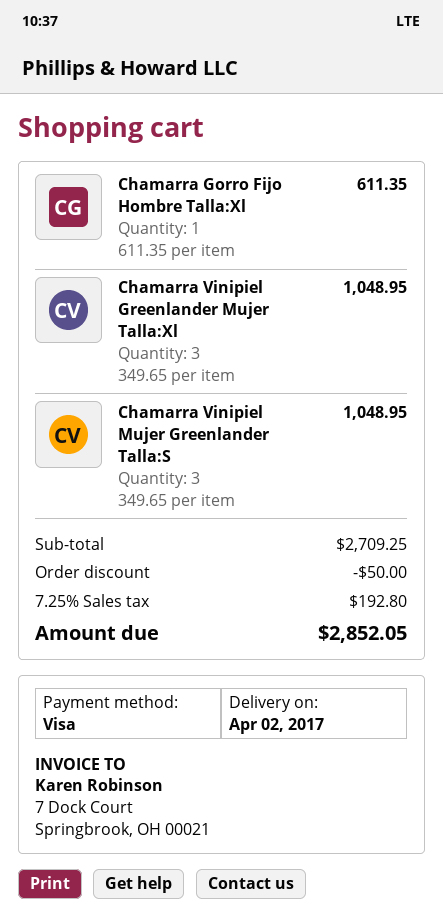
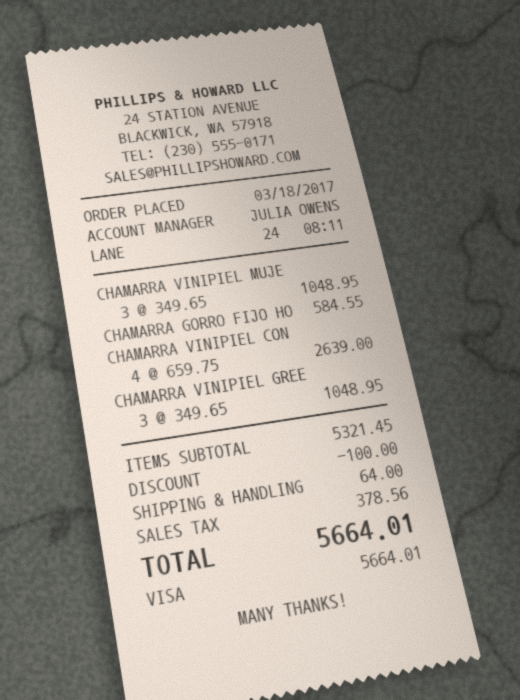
Chamarra Gorro Fijo Hombre Talla:Xl: 1 x 611.35 = 611.35 -> 1 x 584.55 = 584.55
CHAMARRA VINIPIEL CON: none -> 4 x 659.75 = 2639.00
subtotal: 2709.25 -> 5321.45
discount: 50.00 -> 100.00
shipping: none -> 64.00
tax: 192.80 -> 378.56
total: 2852.05 -> 5664.01

